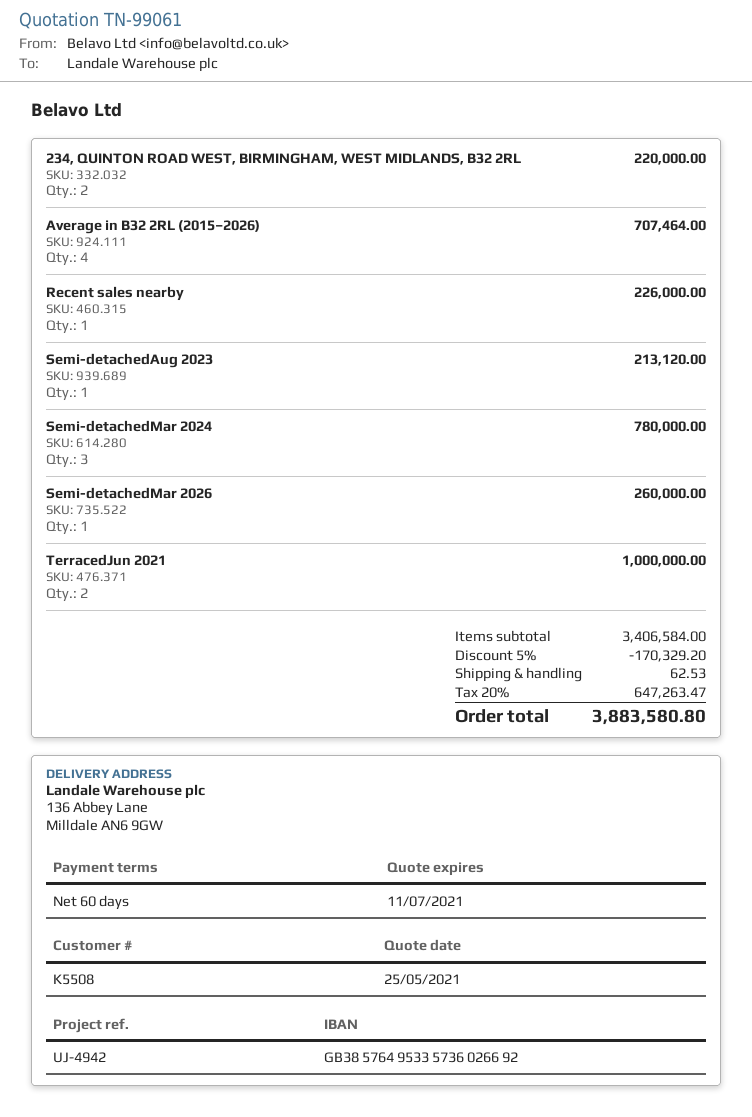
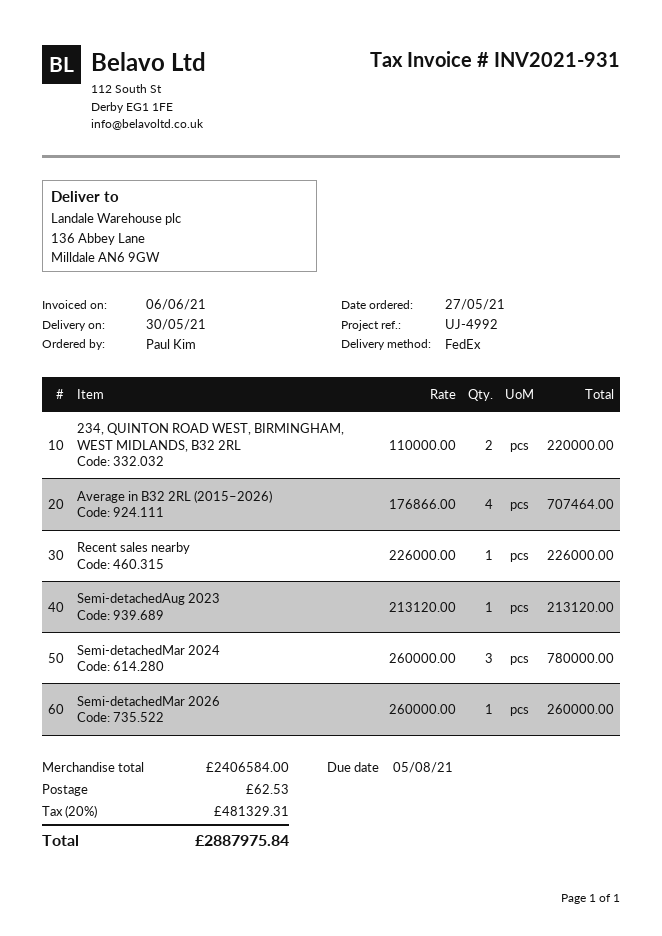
reference: UJ-4942 -> UJ-4992
TerracedJun 2021: 2 for 1000000.00 -> none
subtotal: 3406584.00 -> 2406584.00
discount: 5% = 170329.20 -> none
tax: 20% = 647263.47 -> 20% = 481329.31
total: 3883580.80 -> 2887975.84

